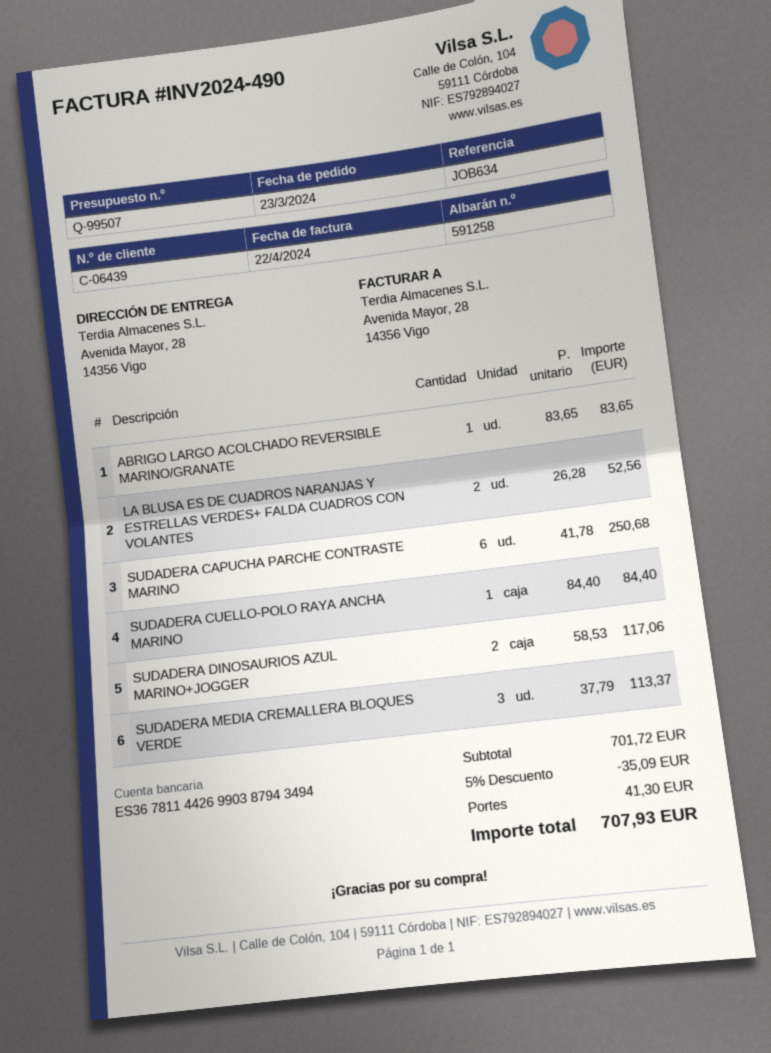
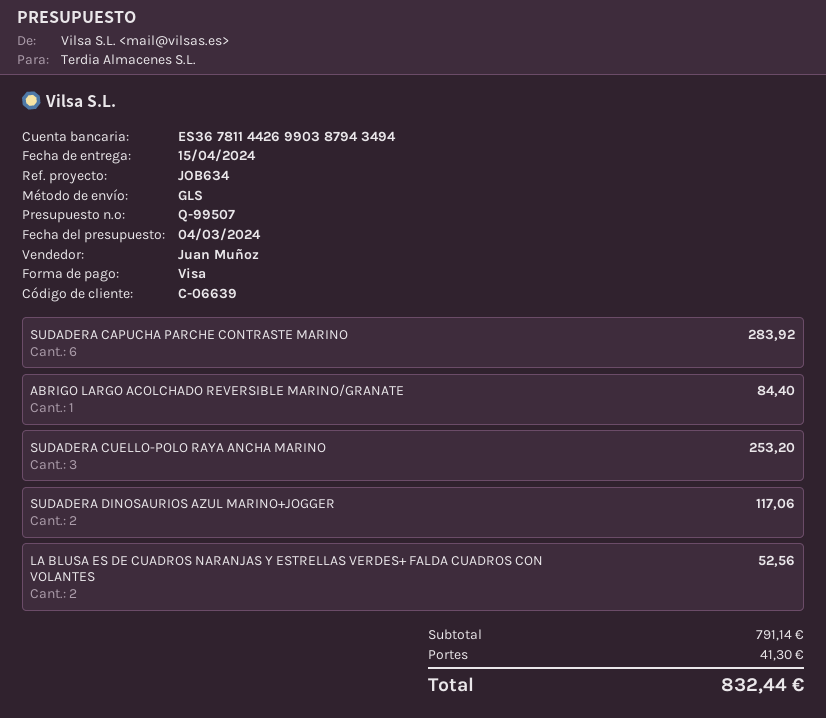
customer number: C-06439 -> C-06639
ABRIGO LARGO ACOLCHADO REVERSIBLE MARINO/GRANATE: 1 for 83.65 -> 1 for 84.40
SUDADERA CAPUCHA PARCHE CONTRASTE MARINO: 6 for 250.68 -> 6 for 283.92
SUDADERA CUELLO-POLO RAYA ANCHA MARINO: 1 for 84.40 -> 3 for 253.20
SUDADERA MEDIA CREMALLERA BLOQUES VERDE: 3 for 113.37 -> none
subtotal: 701.72 -> 791.14
discount: 5% = 35.09 -> none
total: 707.93 -> 832.44

